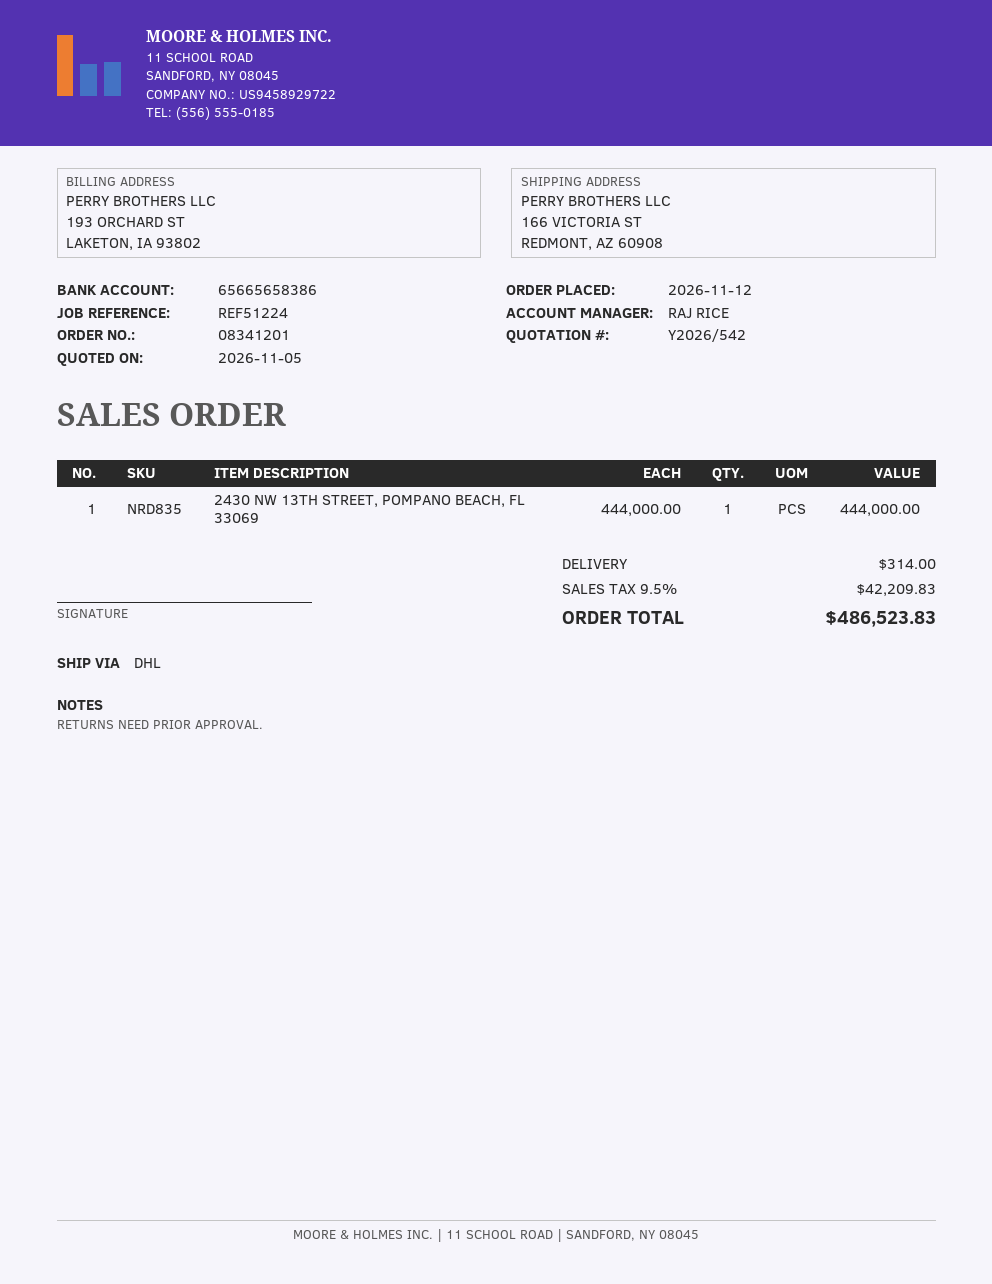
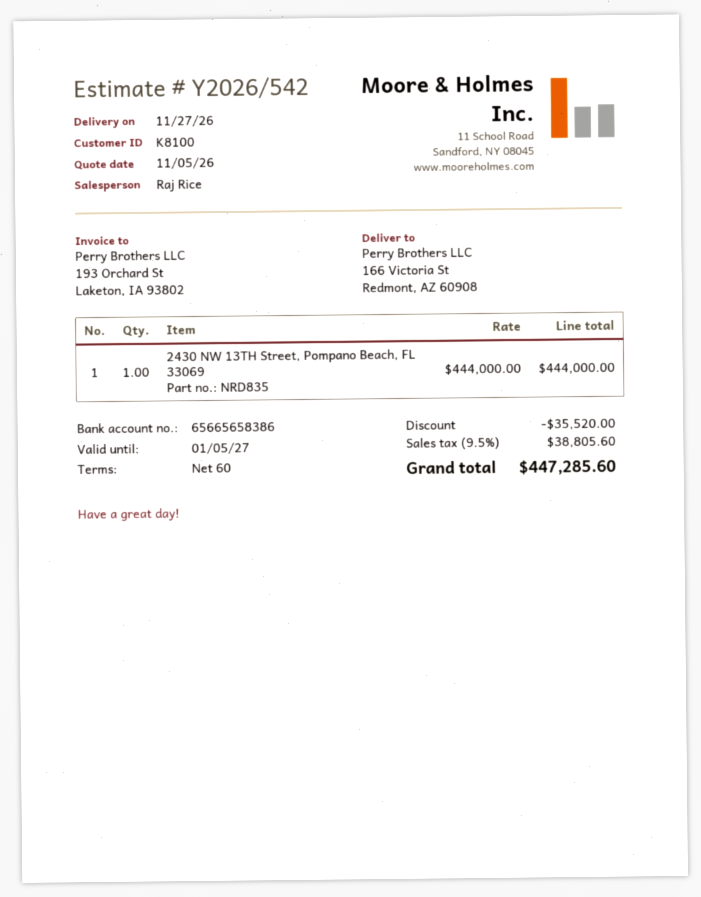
discount: none -> 35520.00
shipping: 314.00 -> none
tax: 9.5% = 42209.83 -> 9.5% = 38805.60
total: 486523.83 -> 447285.60

